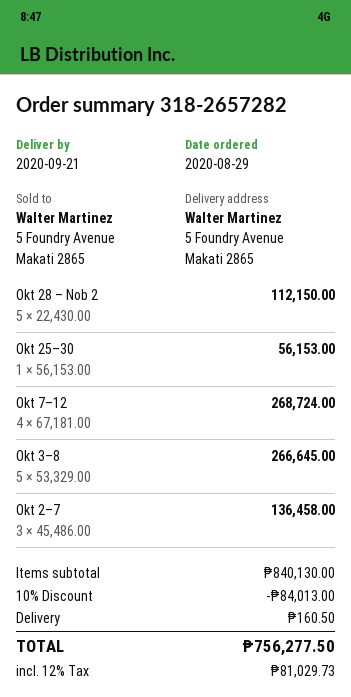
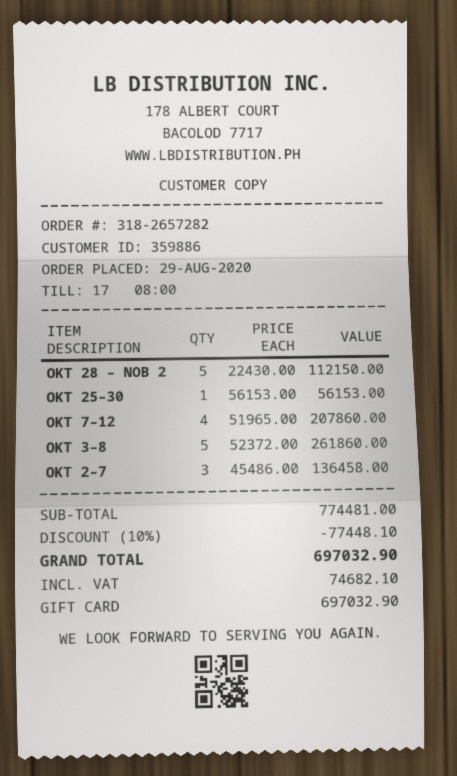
Okt 7–12: 4 x 67181.00 = 268724.00 -> 4 x 51965.00 = 207860.00
Okt 3–8: 5 x 53329.00 = 266645.00 -> 5 x 52372.00 = 261860.00
subtotal: 840130.00 -> 774481.00
discount: 10% = 84013.00 -> 10% = 77448.10
shipping: 160.50 -> none
tax: 81029.73 -> 74682.10
total: 756277.50 -> 697032.90

